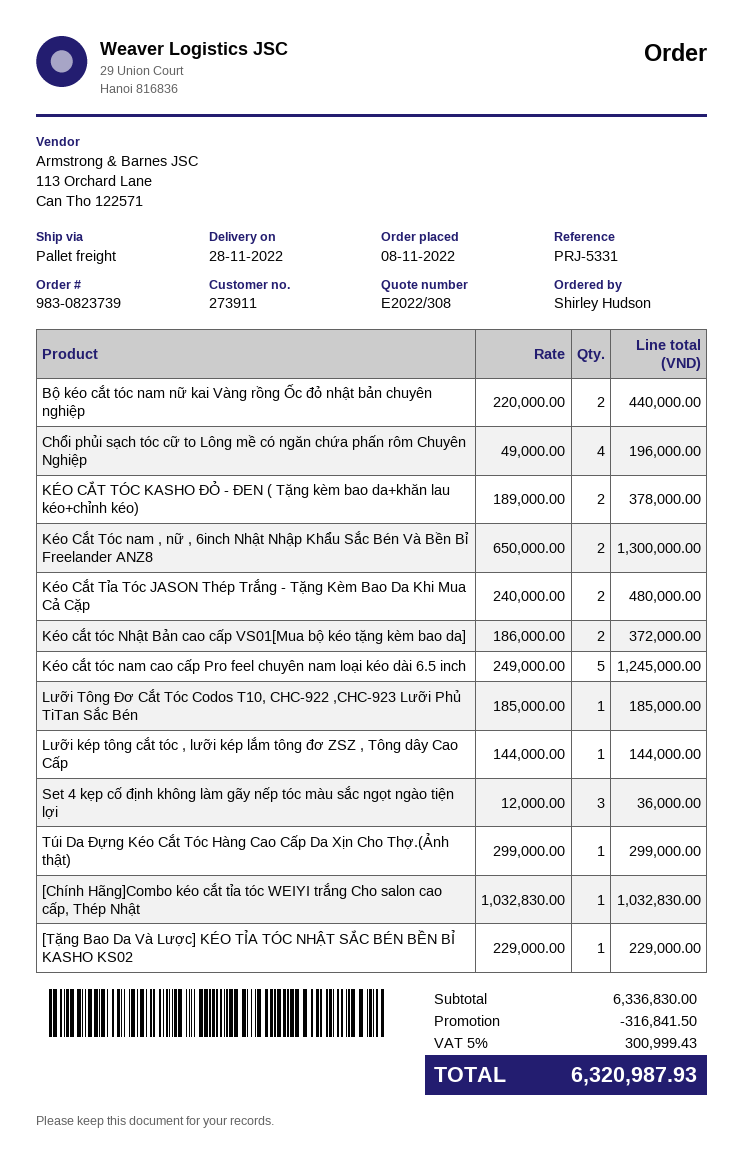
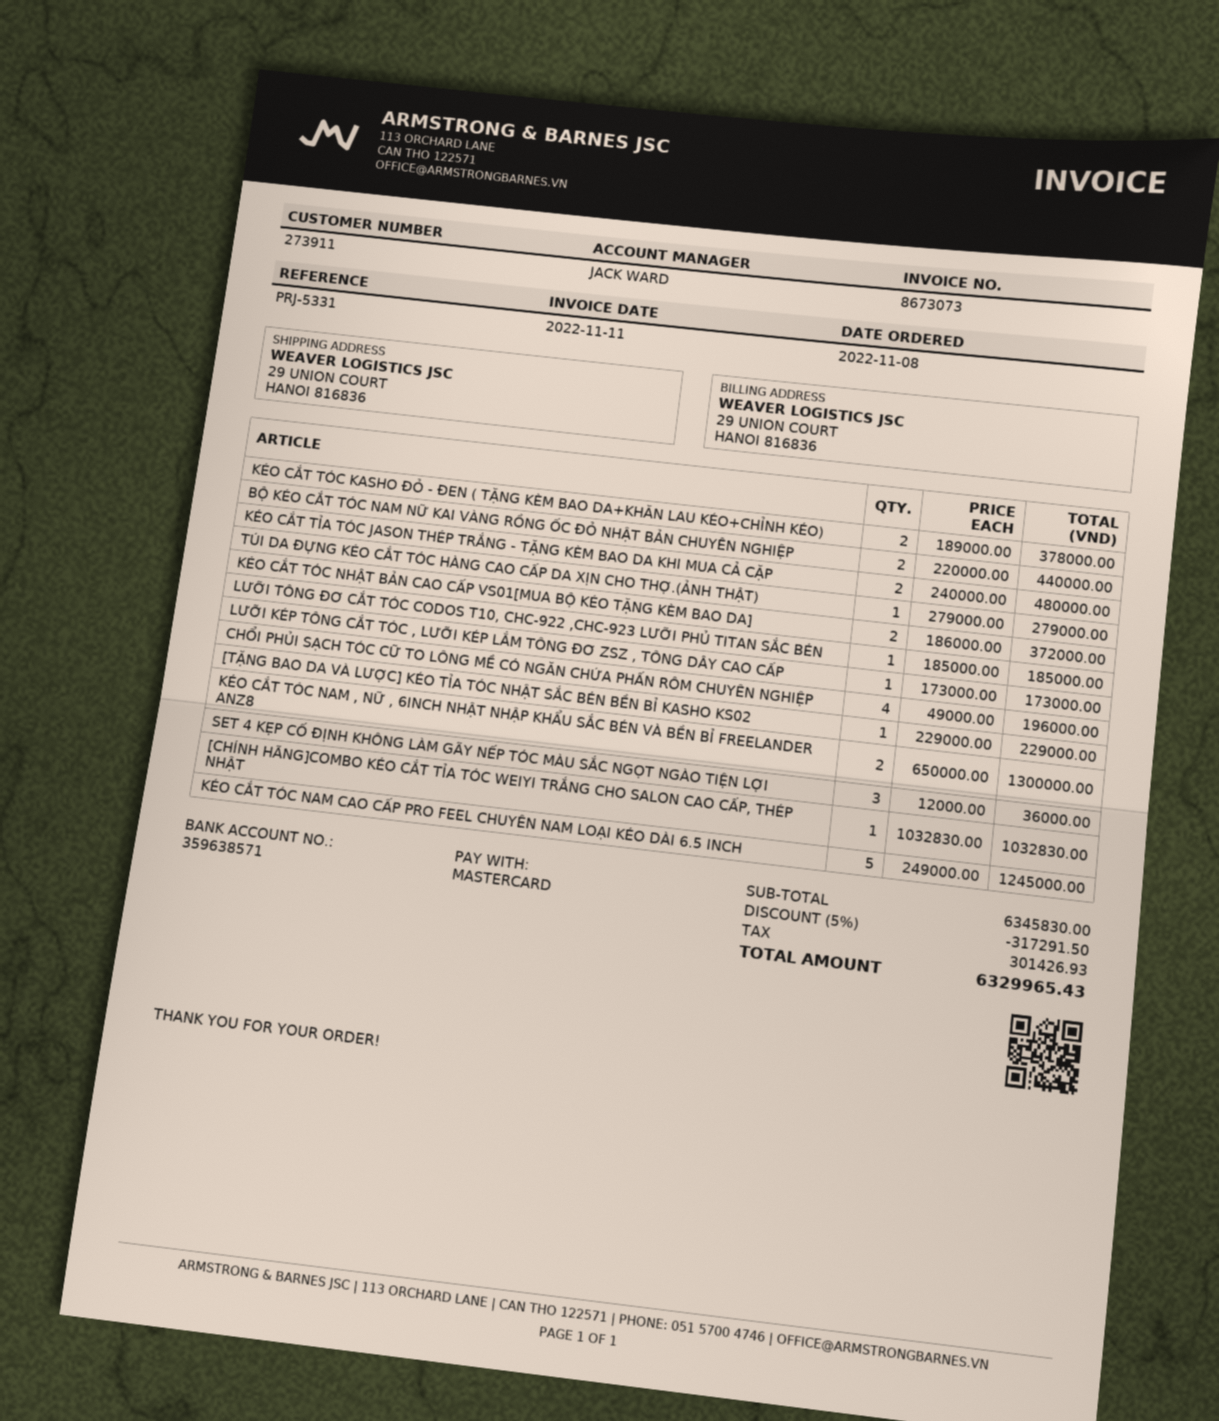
Lưỡi kép tông cắt tóc , lưỡi kép lắm tông đơ ZSZ , Tông dây Cao Cấp: 1 x 144000.00 = 144000.00 -> 1 x 173000.00 = 173000.00
Túi Da Đựng Kéo Cắt Tóc Hàng Cao Cấp Da Xịn Cho Thợ.(Ảnh thật): 1 x 299000.00 = 299000.00 -> 1 x 279000.00 = 279000.00
subtotal: 6336830.00 -> 6345830.00
discount: 316841.50 -> 317291.50
tax: 300999.43 -> 301426.93
total: 6320987.93 -> 6329965.43

